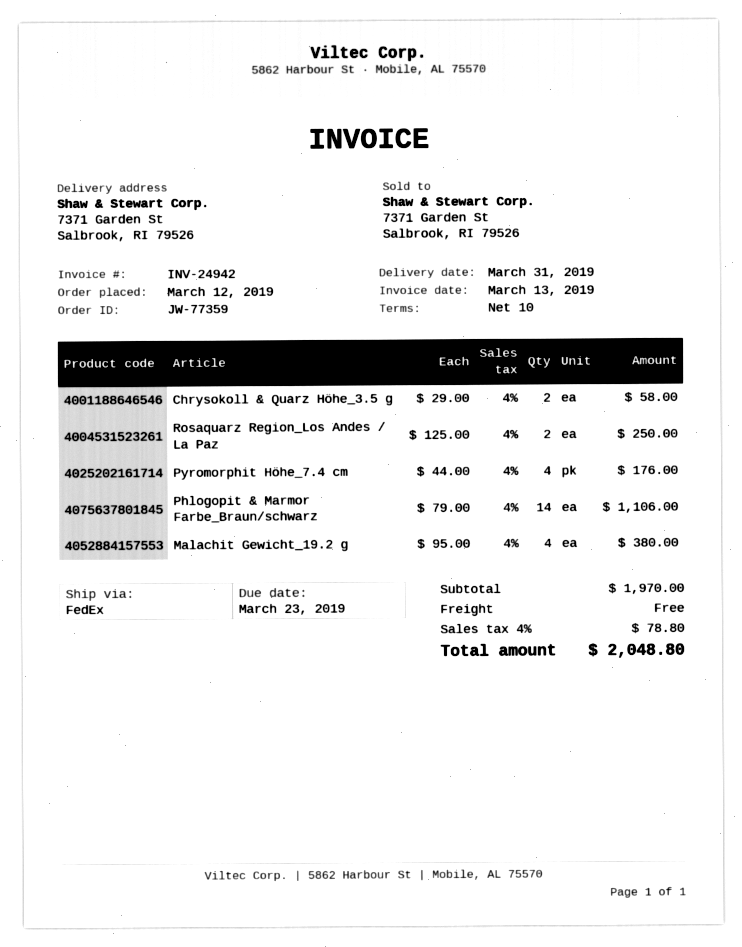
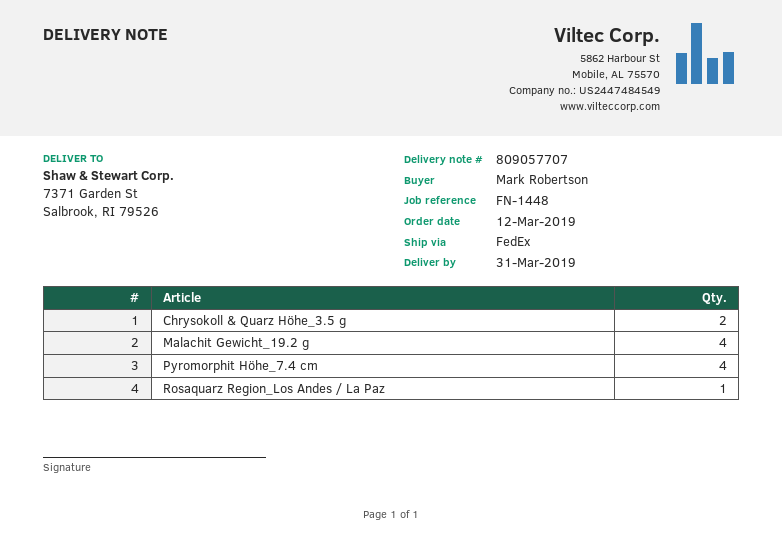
Rosaquarz Region_Los Andes / La Paz: 2 -> 1
Phlogopit & Marmor Farbe_Braun/schwarz: 14 -> none

